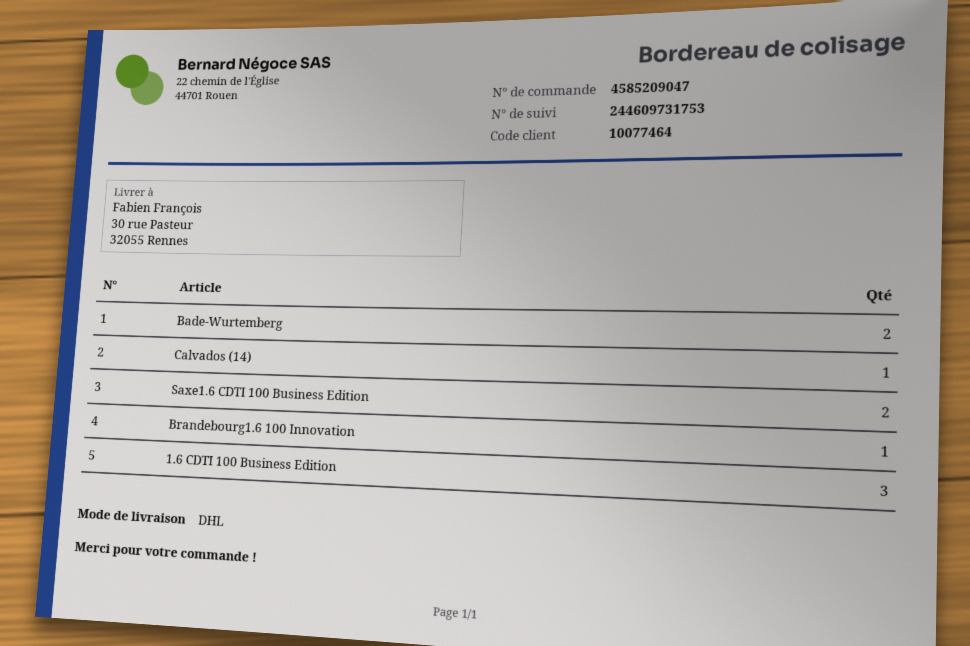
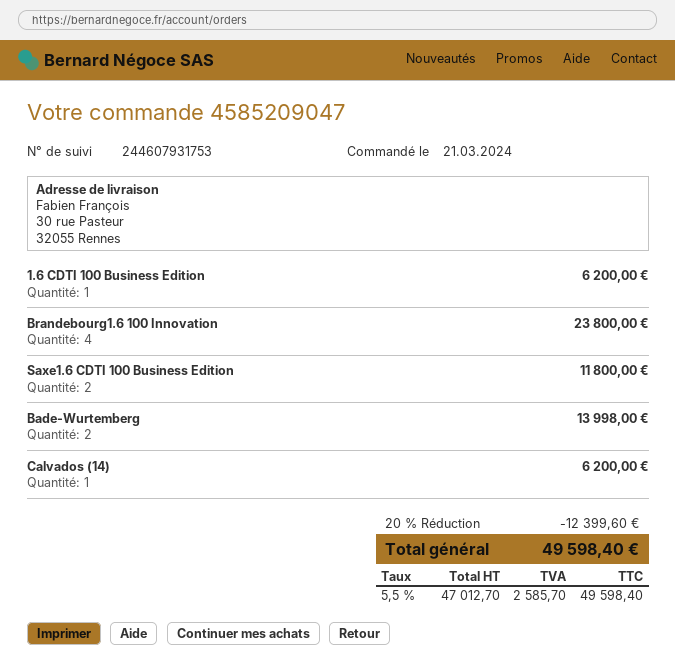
tracking number: 244609731753 -> 244607931753
Brandebourg1.6 100 Innovation: 1 -> 4
1.6 CDTI 100 Business Edition: 3 -> 1

